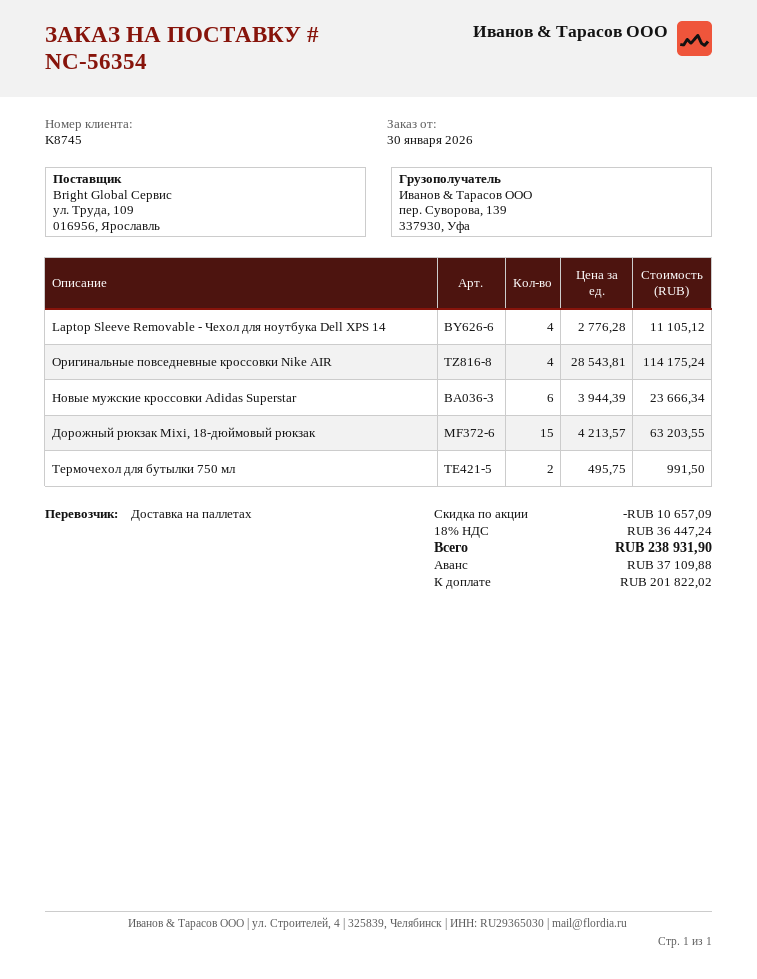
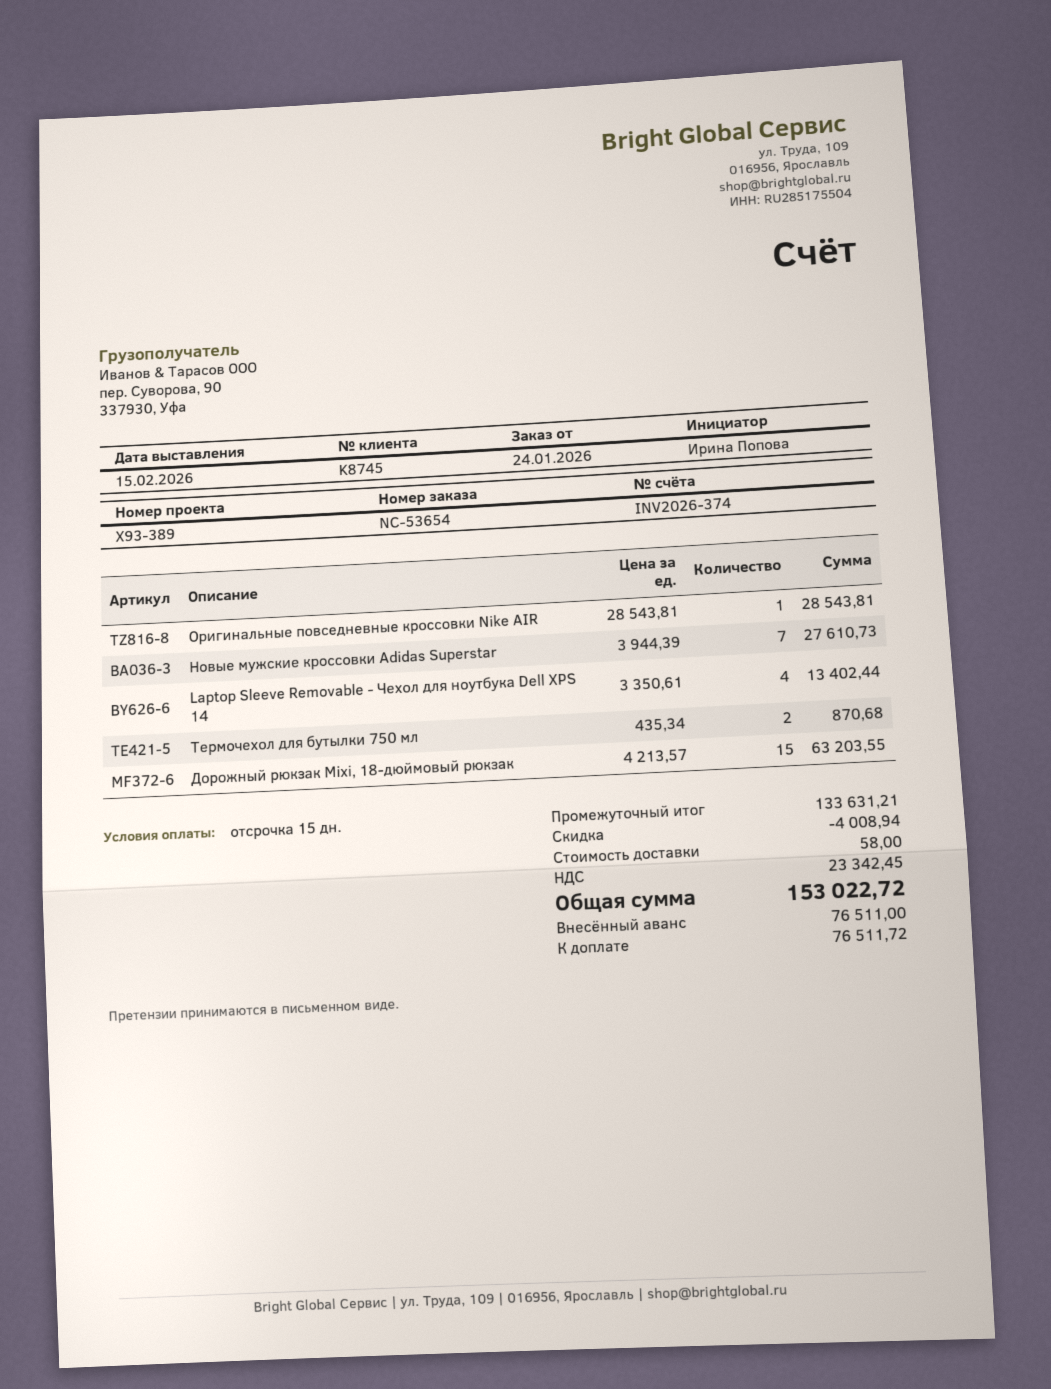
order number: NC-56354 -> NC-53654
order date: 2026-01-30 -> 2026-01-24
ship to: пер. Суворова, 139, 337930, Уфа -> пер. Суворова, 90, 337930, Уфа
Laptop Sleeve Removable - Чехол для ноутбука Dell XPS 14: 4 x 2776.28 = 11105.12 -> 4 x 3350.61 = 13402.44
Оригинальные повседневные кроссовки Nike AIR: 4 x 28543.81 = 114175.24 -> 1 x 28543.81 = 28543.81
Новые мужские кроссовки Adidas Superstar: 6 x 3944.39 = 23666.34 -> 7 x 3944.39 = 27610.73
Термочехол для бутылки 750 мл: 2 x 495.75 = 991.50 -> 2 x 435.34 = 870.68
discount: 10657.09 -> 4008.94
shipping: none -> 58.00
tax: 36447.24 -> 23342.45
total: 238931.90 -> 153022.72
deposit: 37109.88 -> 76511.00
balance: 201822.02 -> 76511.72

